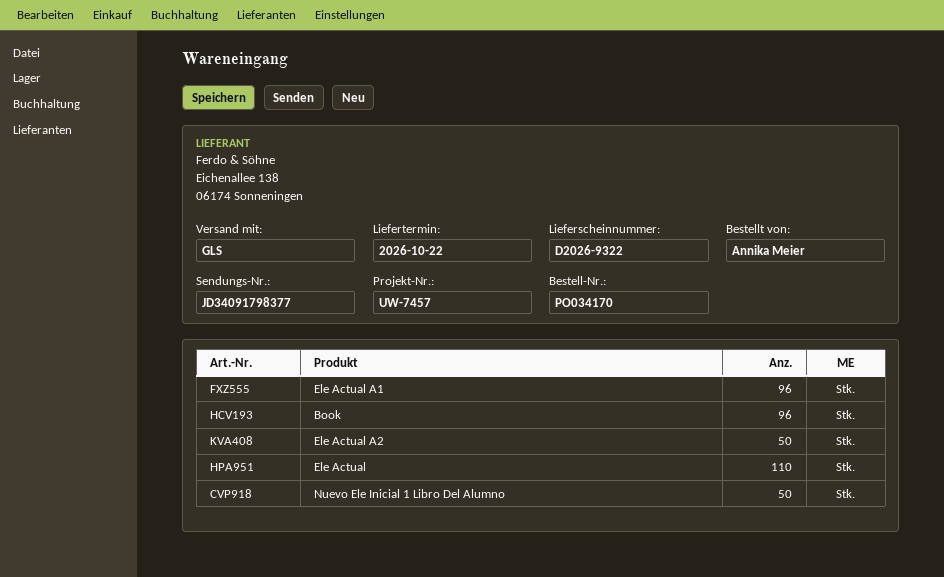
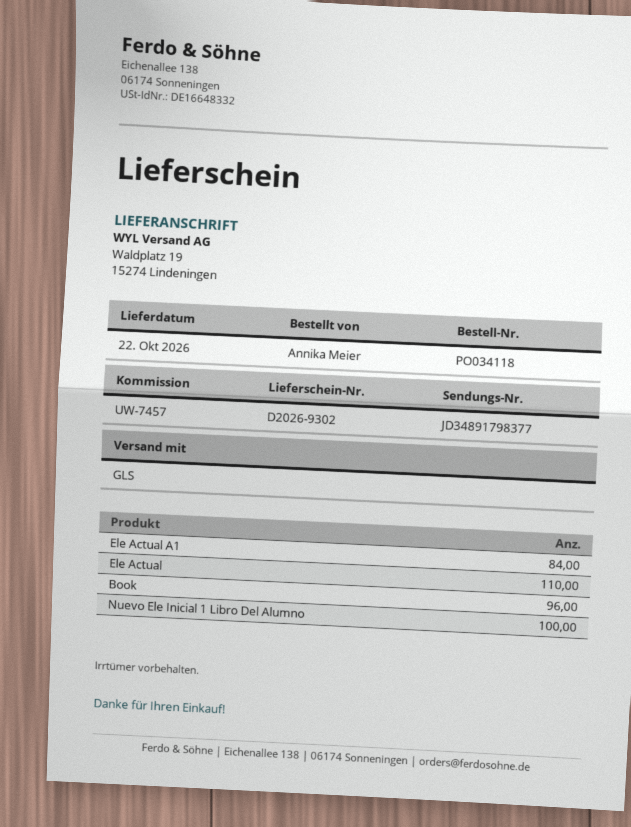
order number: PO034170 -> PO034118
delivery note number: D2026-9322 -> D2026-9302
tracking number: JD34091798377 -> JD34891798377
Ele Actual A1: 96 -> 84
Ele Actual A2: 50 -> none
Nuevo Ele Inicial 1 Libro Del Alumno: 50 -> 100

